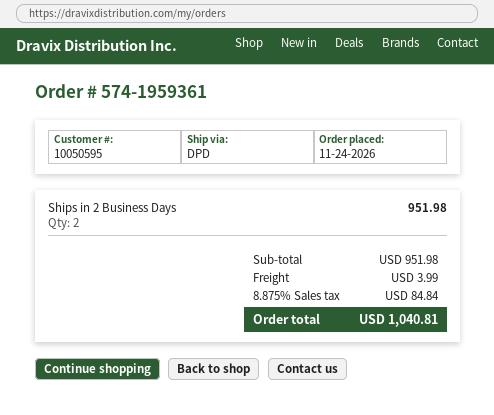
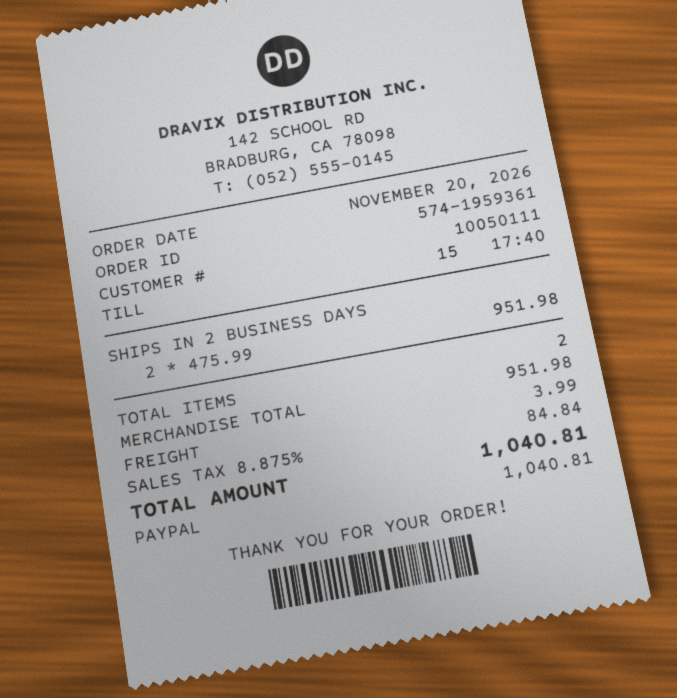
order date: 2026-11-24 -> 2026-11-20
customer number: 10050595 -> 10050111

